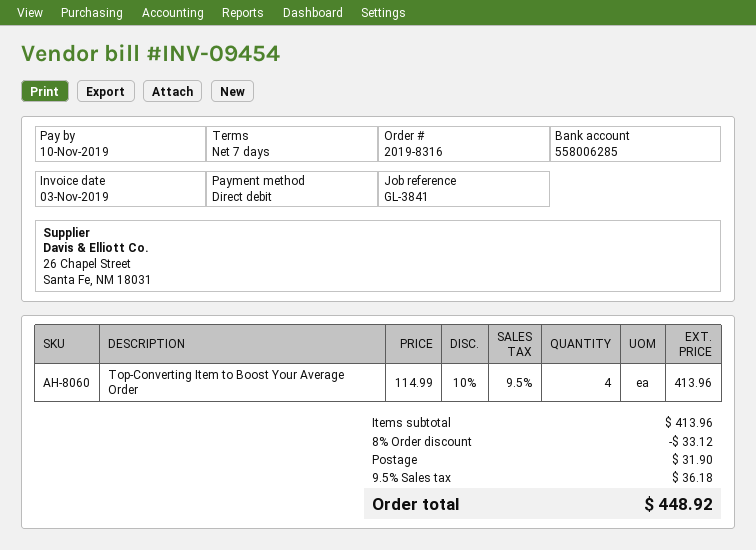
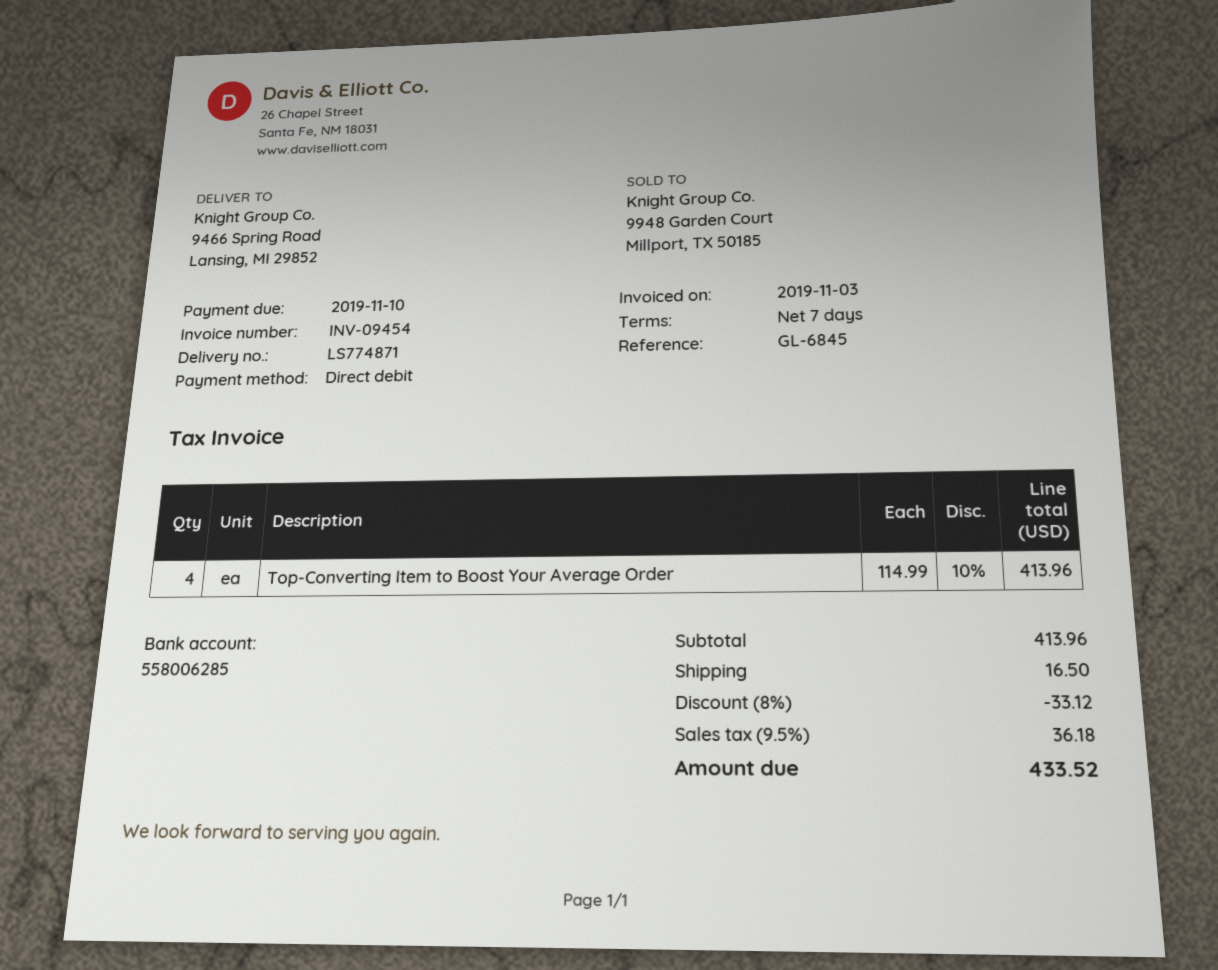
reference: GL-3841 -> GL-6845
shipping: 31.90 -> 16.50
total: 448.92 -> 433.52

